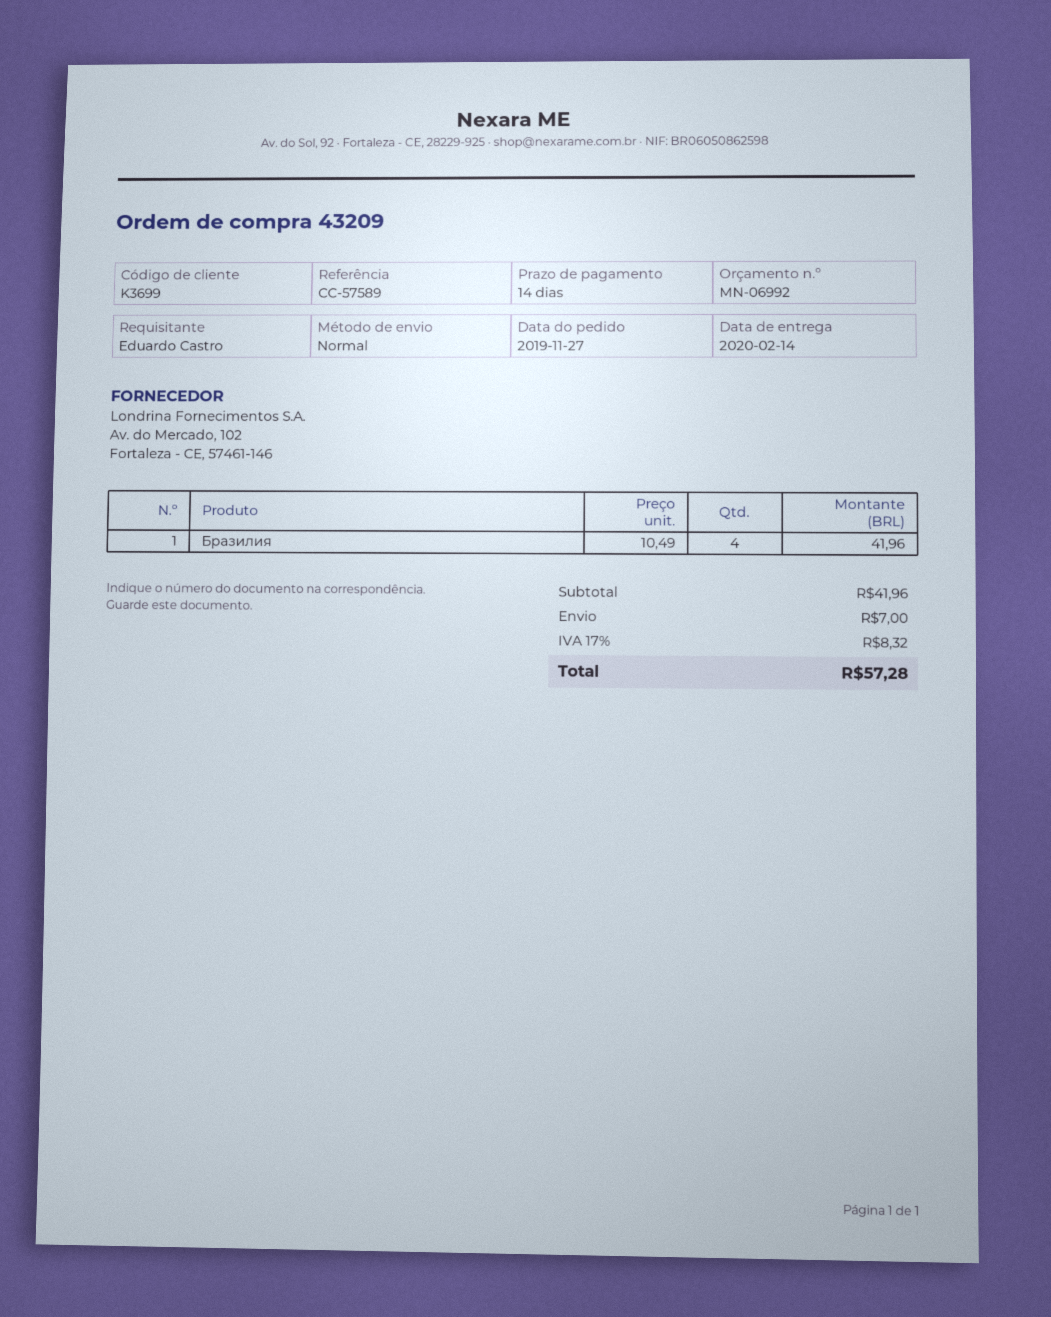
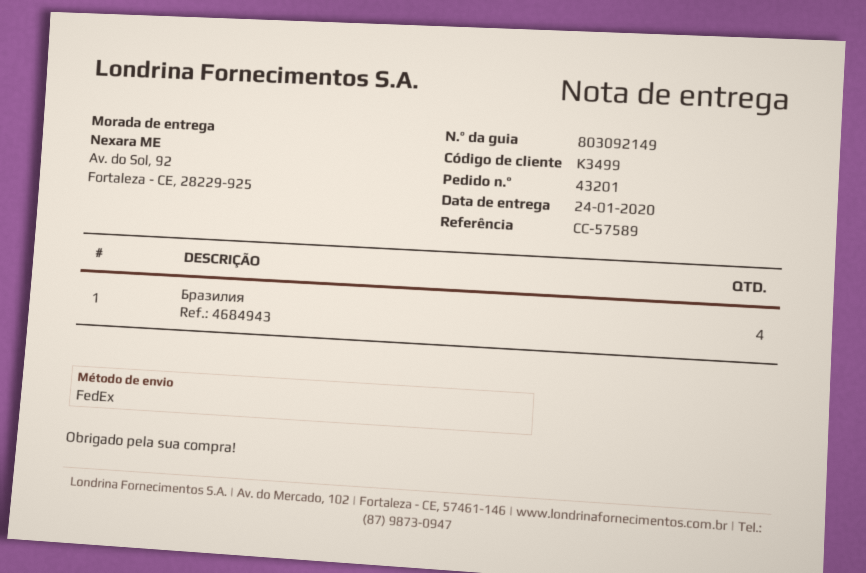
order number: 43209 -> 43201
delivery date: 2020-02-14 -> 2020-01-24
customer number: K3699 -> K3499
shipping method: standard -> FedEx

